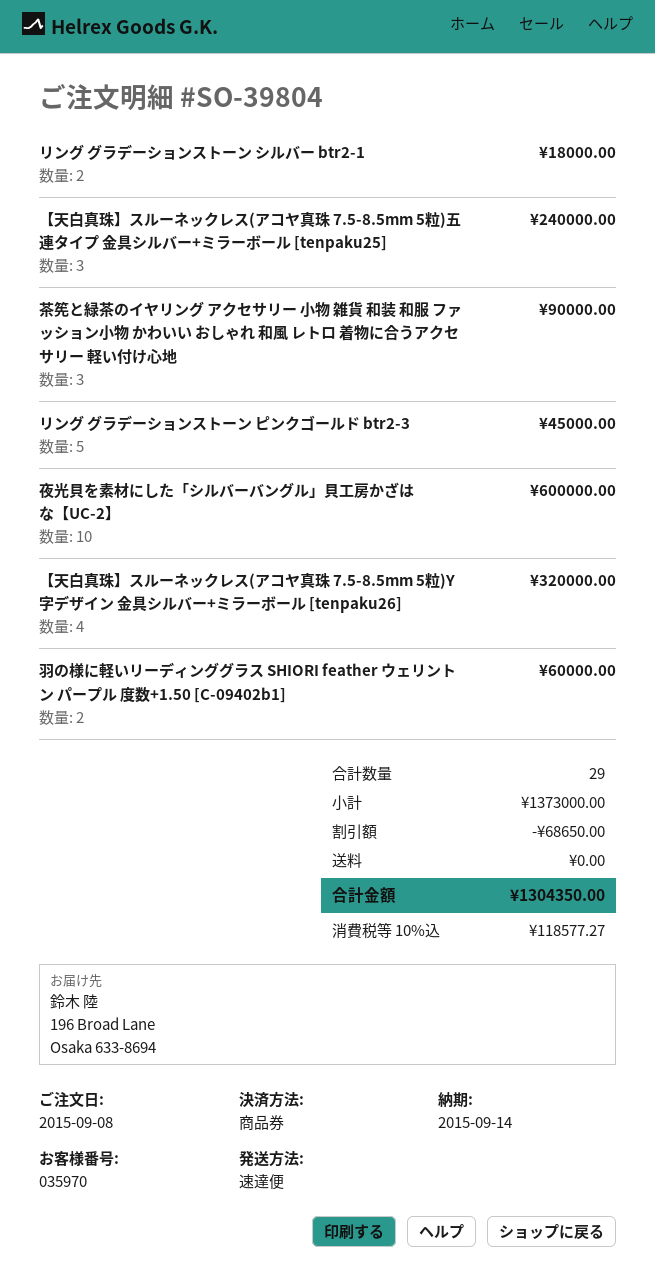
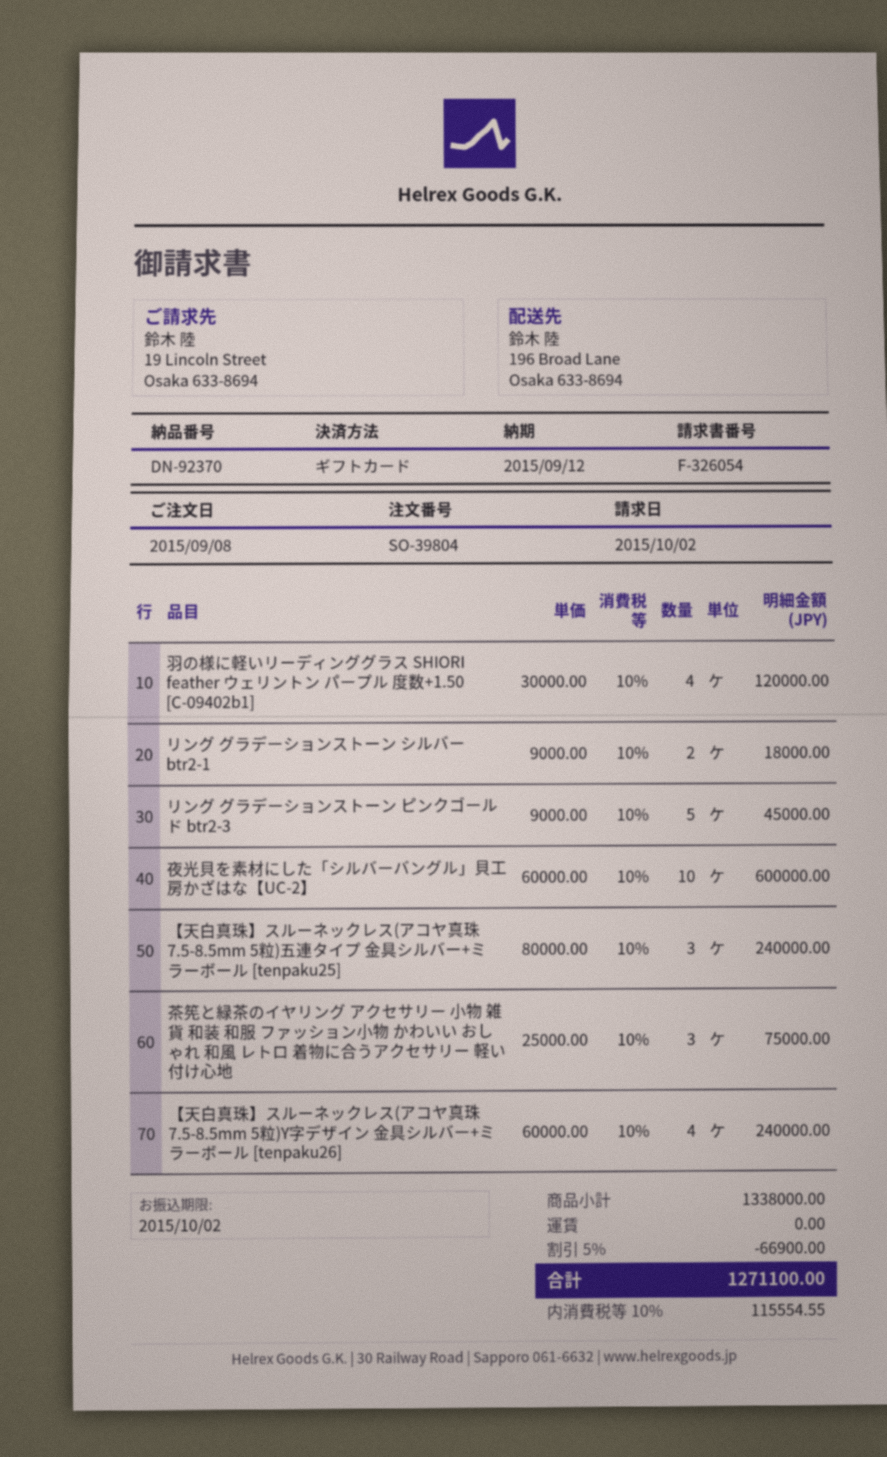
delivery date: 2015-09-14 -> 2015-09-12
茶筅と緑茶のイヤリング アクセサリー 小物 雑貨 和装 和服 ファッション小物 かわいい おしゃれ 和風 レトロ 着物に合うアクセサリー 軽い付け心地: 3 for 90000.00 -> 3 for 75000.00
【天白真珠】スルーネックレス(アコヤ真珠 7.5-8.5mm 5粒)Y字デザイン 金具シルバー+ミラーボール [tenpaku26]: 4 for 320000.00 -> 4 for 240000.00
羽の様に軽いリーディンググラス SHIORI feather ウェリントン パープル 度数+1.50 [C-09402b1]: 2 for 60000.00 -> 4 for 120000.00
subtotal: 1373000.00 -> 1338000.00
discount: 68650.00 -> 66900.00
tax: 10% = 118577.27 -> 10% = 115554.55
total: 1304350.00 -> 1271100.00

